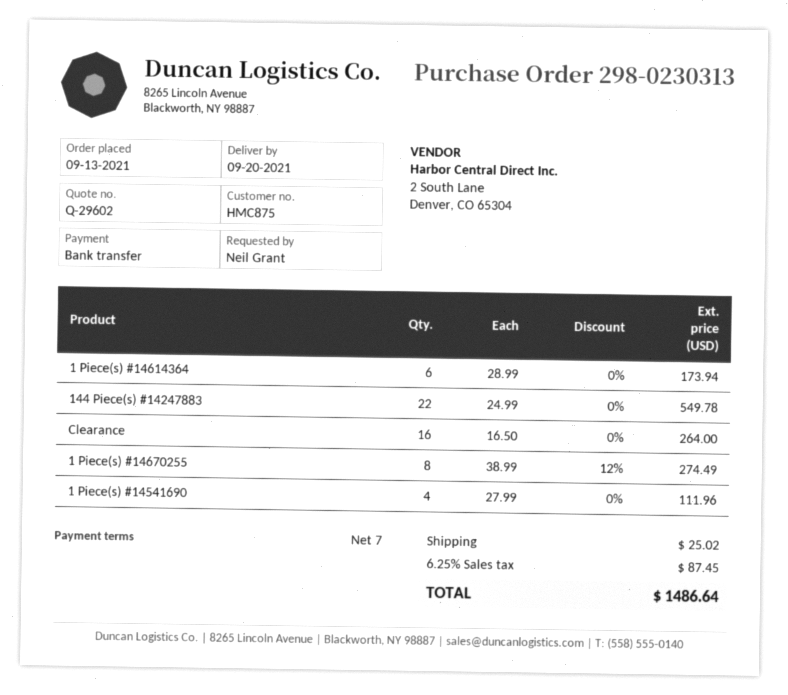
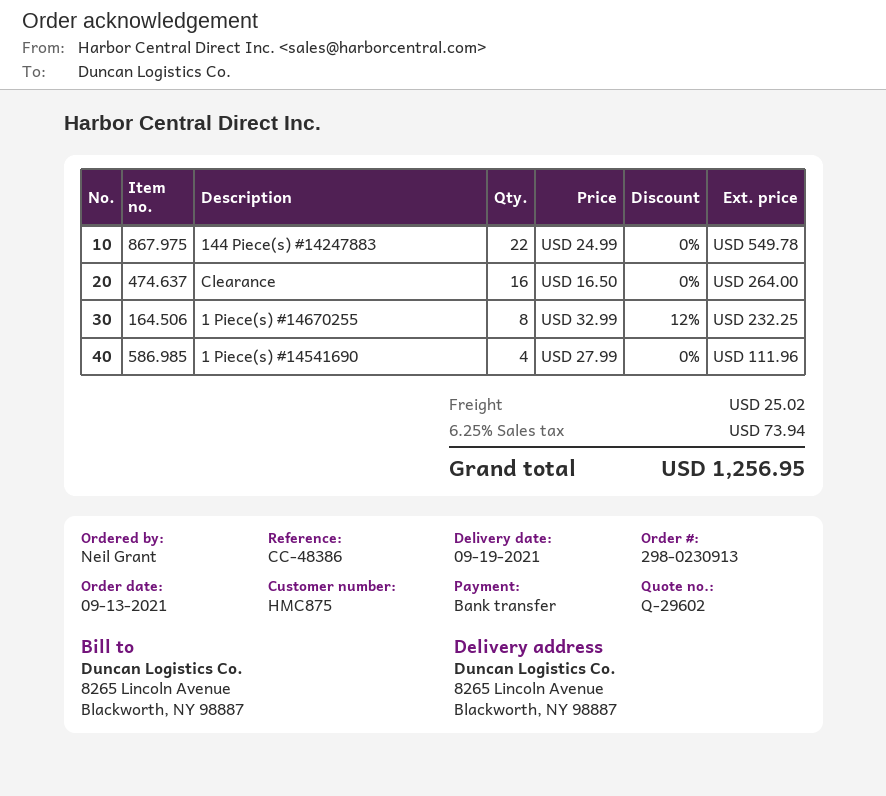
order number: 298-0230313 -> 298-0230913
delivery date: 2021-09-20 -> 2021-09-19
1 Piece(s) #14614364: 6 x 28.99 = 173.94 -> none
1 Piece(s) #14670255: 8 x 38.99 - 12% = 274.49 -> 8 x 32.99 - 12% = 232.25
tax: 6.25% = 87.45 -> 6.25% = 73.94
total: 1486.64 -> 1256.95

